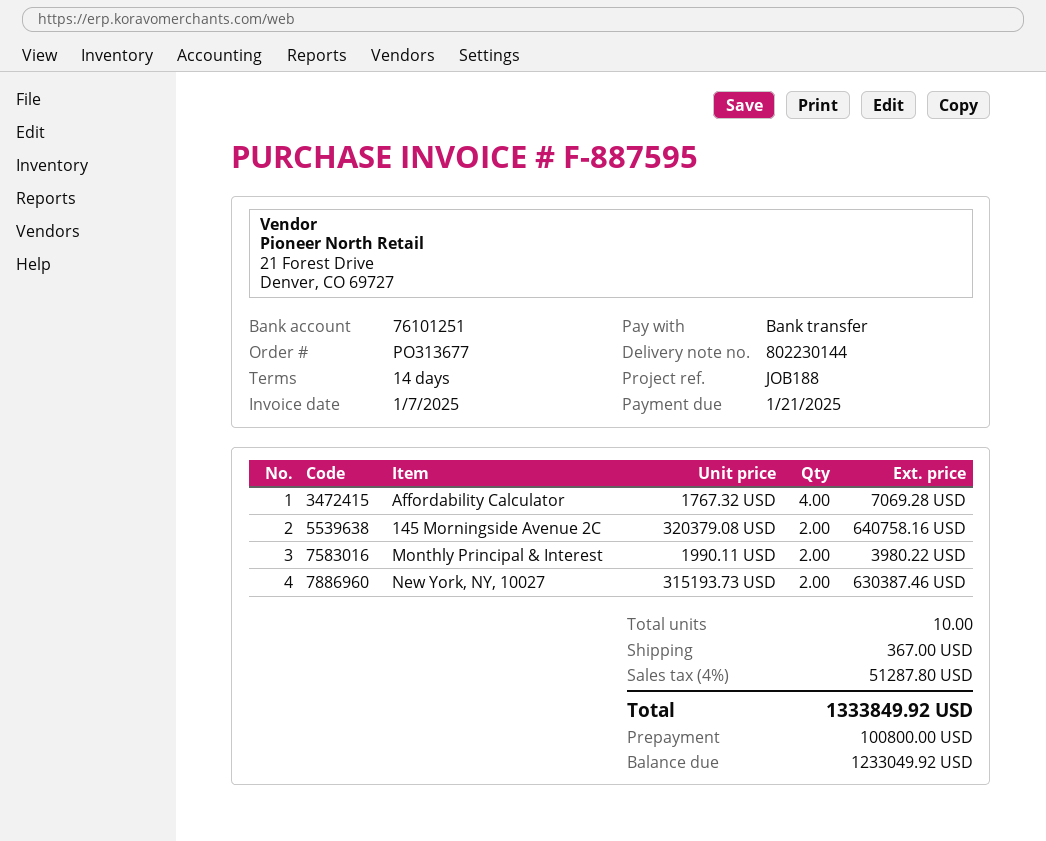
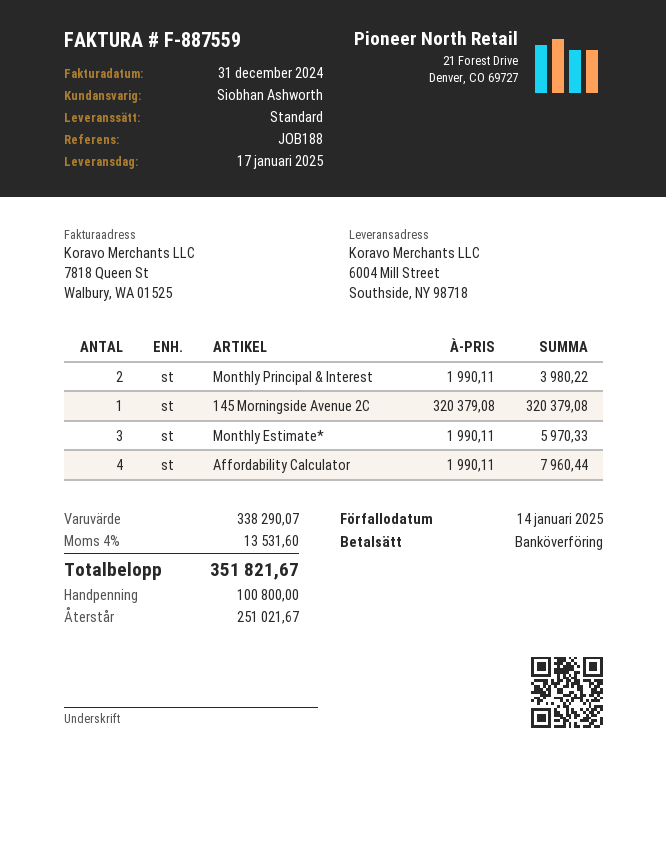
invoice number: F-887595 -> F-887559
invoice date: 2025-01-07 -> 2024-12-31
due date: 2025-01-21 -> 2025-01-14
Affordability Calculator: 4 x 1767.32 = 7069.28 -> 4 x 1990.11 = 7960.44
145 Morningside Avenue 2C: 2 x 320379.08 = 640758.16 -> 1 x 320379.08 = 320379.08
New York, NY, 10027: 2 x 315193.73 = 630387.46 -> none
Monthly Estimate*: none -> 3 x 1990.11 = 5970.33
shipping: 367.00 -> none
tax: 4% = 51287.80 -> 4% = 13531.60
total: 1333849.92 -> 351821.67
balance: 1233049.92 -> 251021.67

